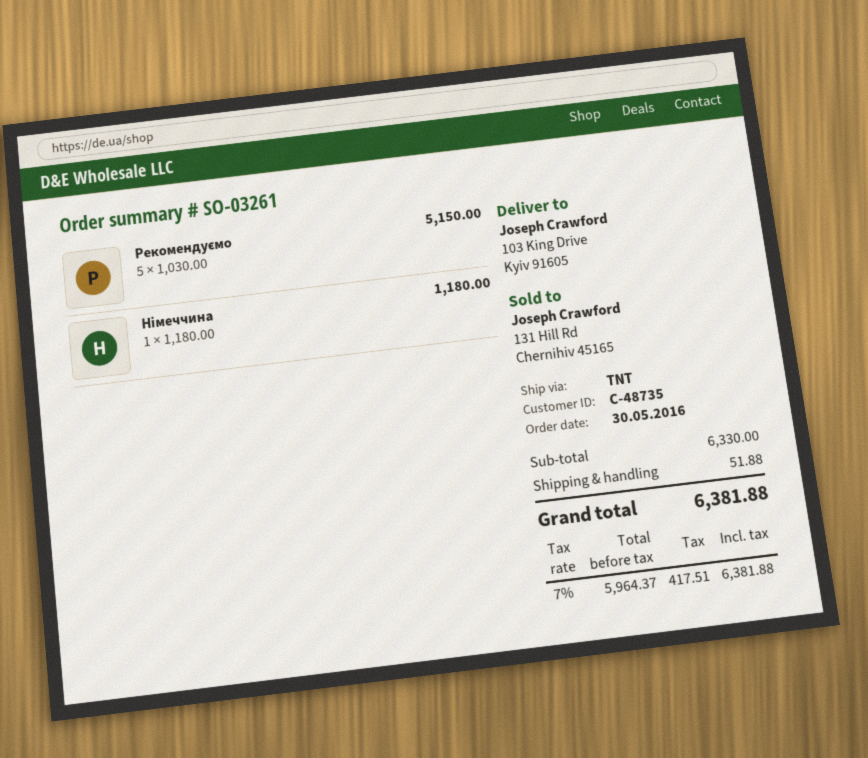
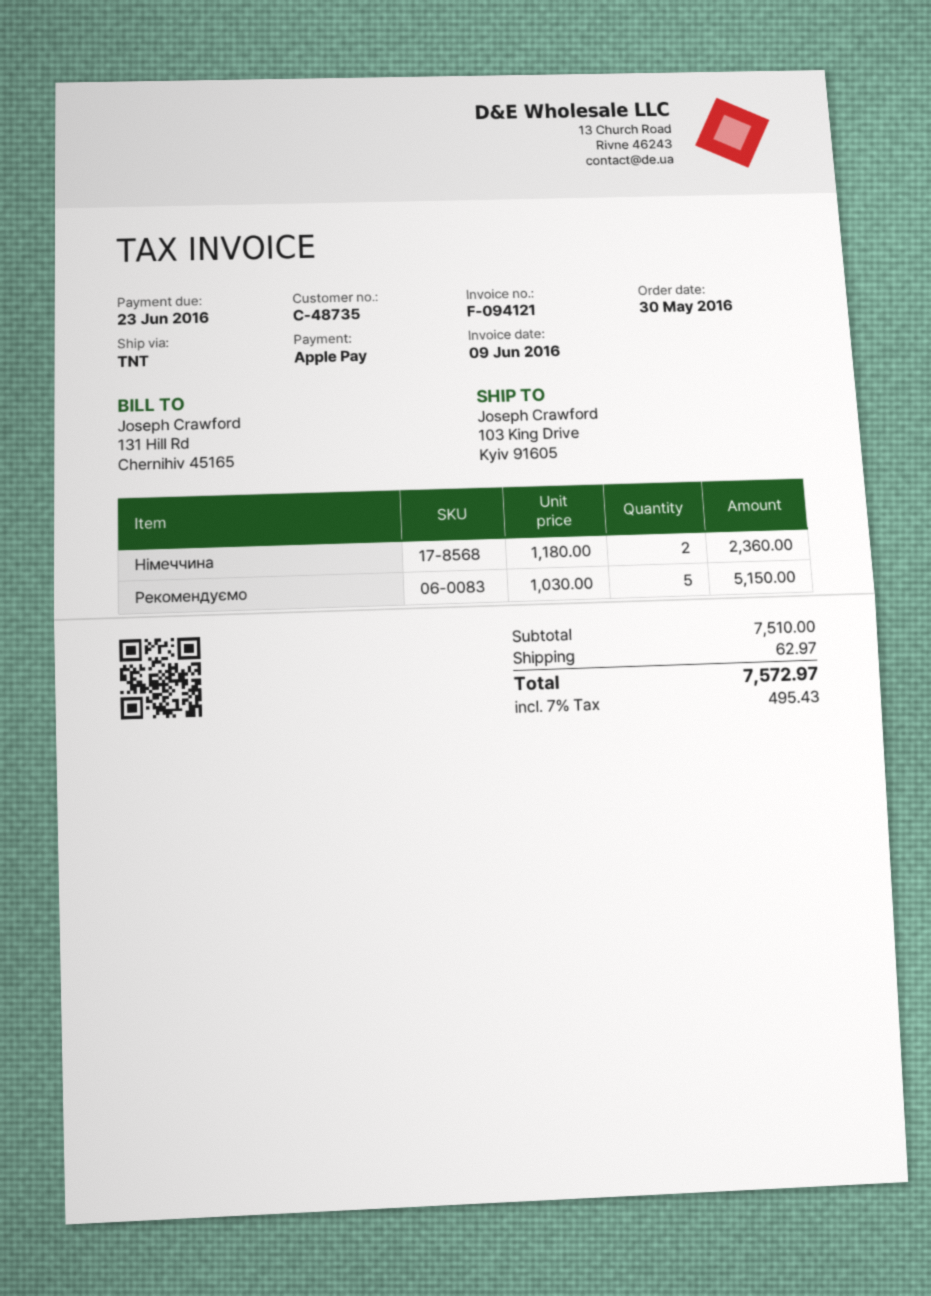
Німеччина: 1 x 1180.00 = 1180.00 -> 2 x 1180.00 = 2360.00
subtotal: 6330.00 -> 7510.00
shipping: 51.88 -> 62.97
tax: 7% = 417.51 -> 7% = 495.43
total: 6381.88 -> 7572.97

